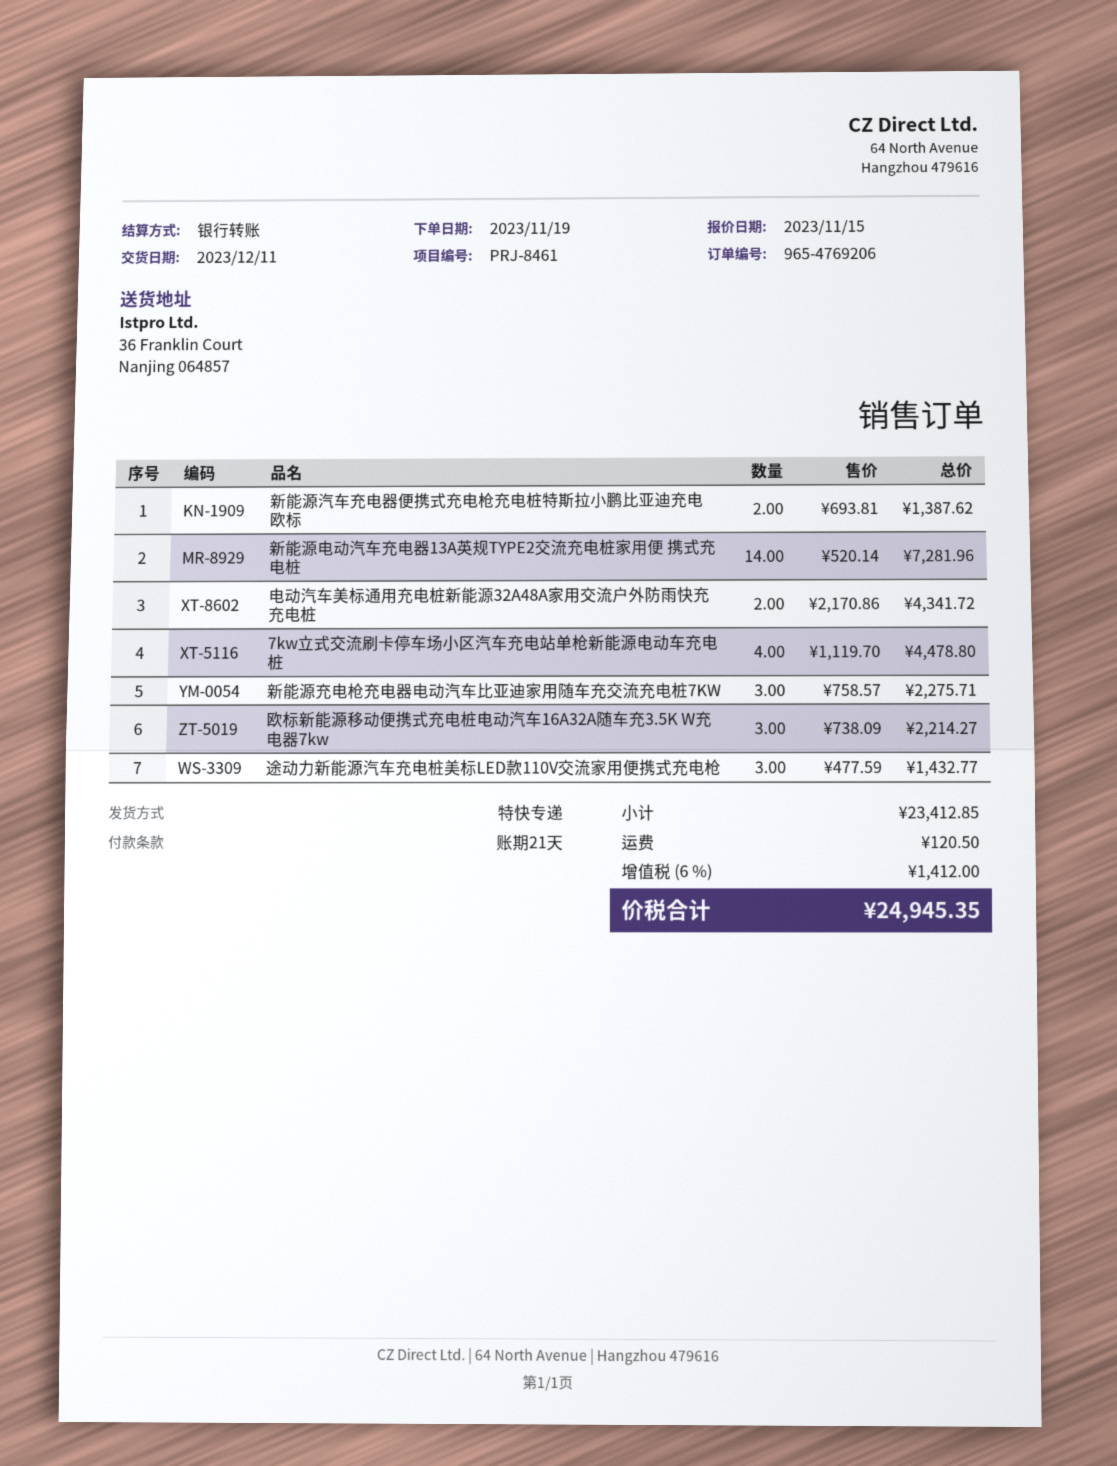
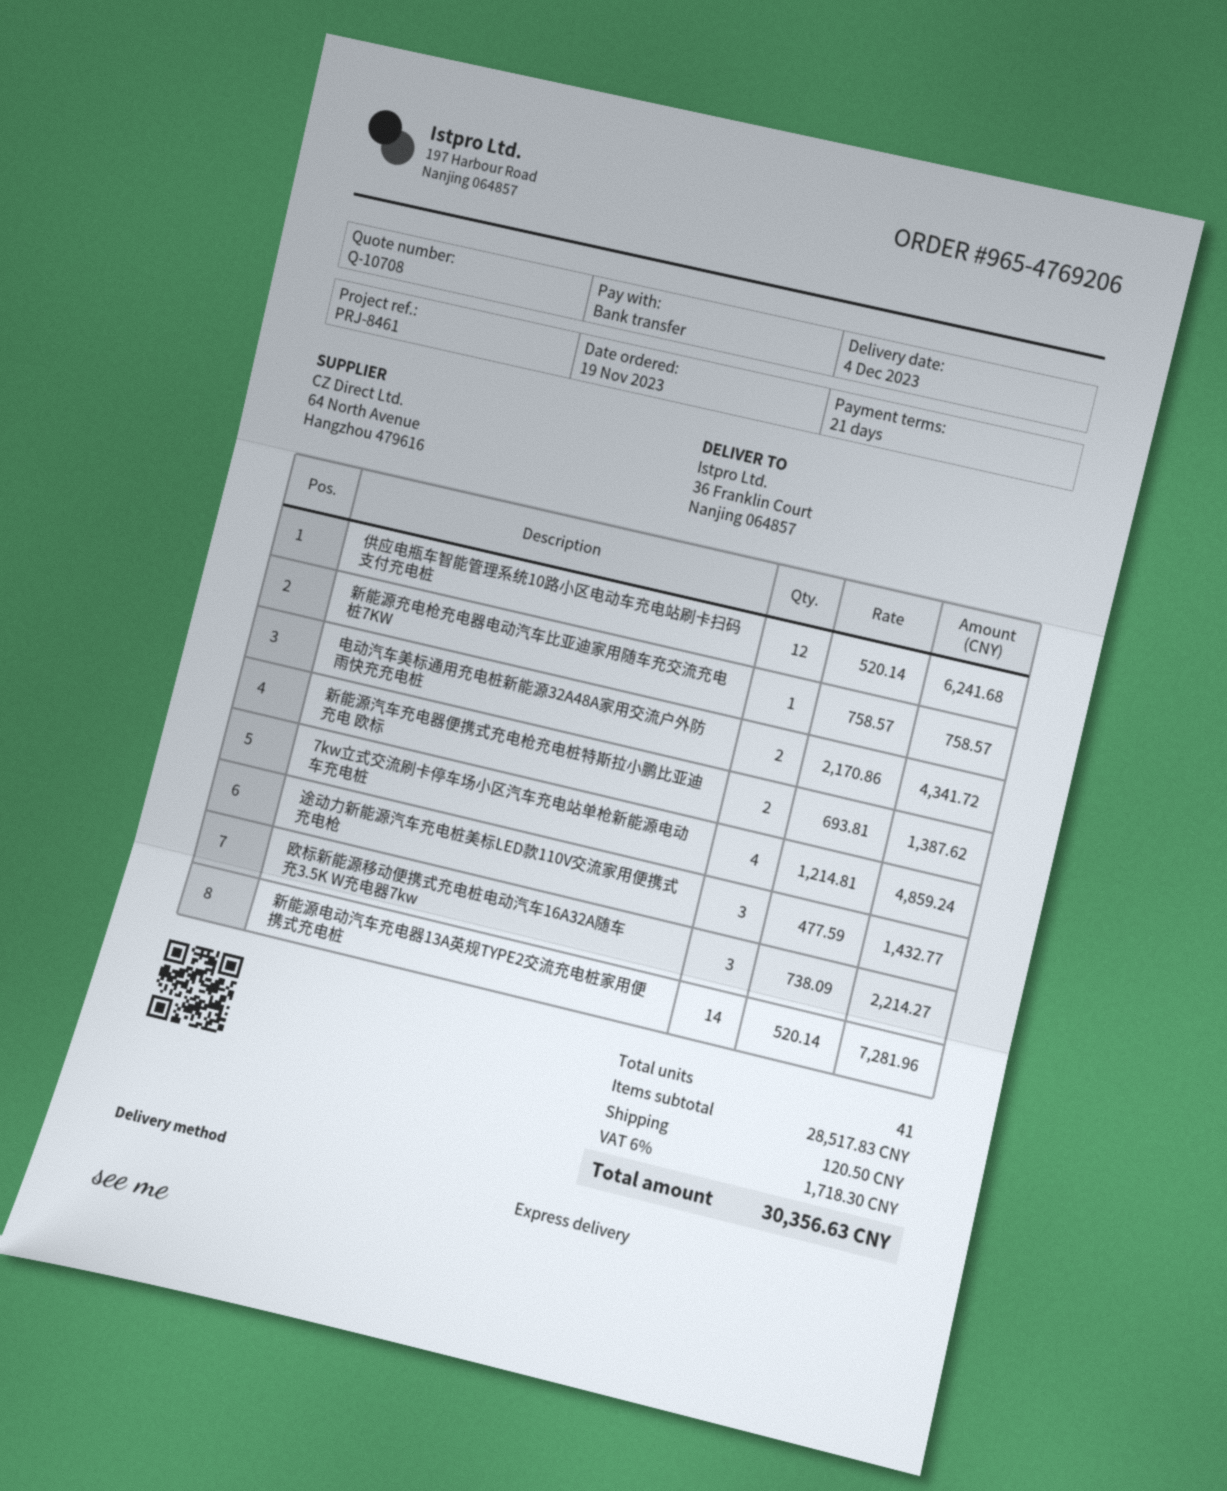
delivery date: 2023-12-11 -> 2023-12-04
7kw立式交流刷卡停车场小区汽车充电站单枪新能源电动车充电桩: 4 x 1119.70 = 4478.80 -> 4 x 1214.81 = 4859.24
新能源充电枪充电器电动汽车比亚迪家用随车充交流充电桩7KW: 3 x 758.57 = 2275.71 -> 1 x 758.57 = 758.57
供应电瓶车智能管理系统10路小区电动车充电站刷卡扫码支付充电桩: none -> 12 x 520.14 = 6241.68
subtotal: 23412.85 -> 28517.83
tax: 6% = 1412.00 -> 6% = 1718.30
total: 24945.35 -> 30356.63

